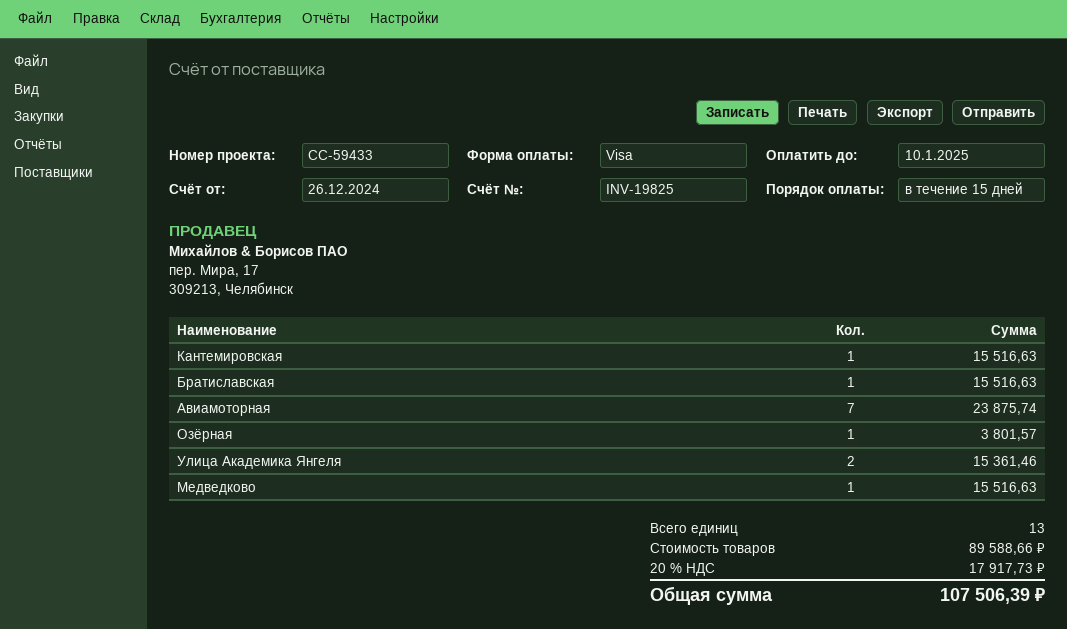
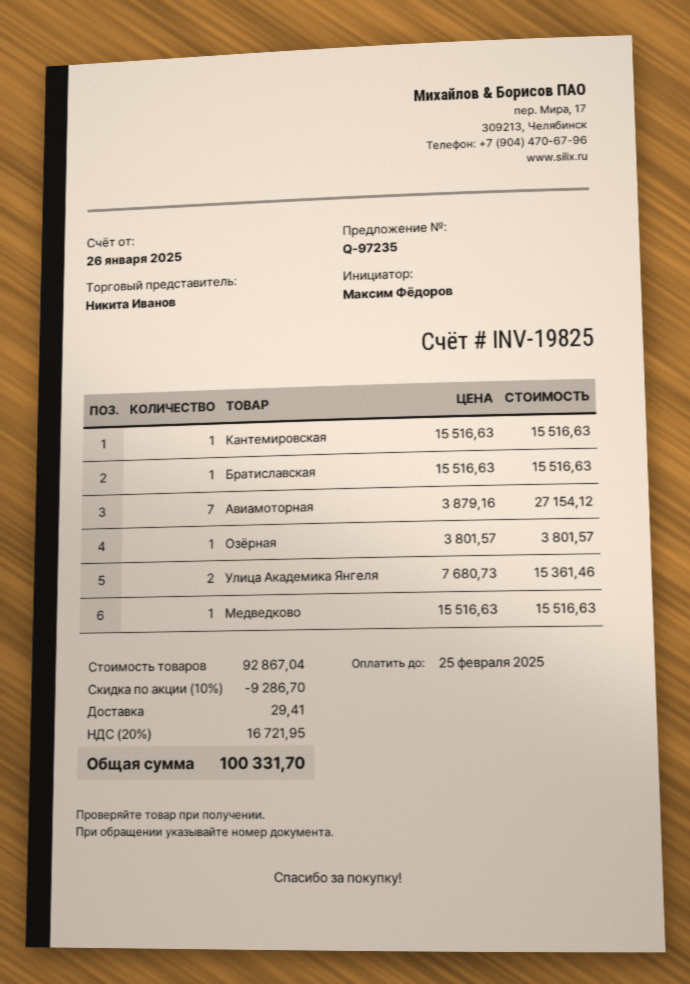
invoice date: 2024-12-26 -> 2025-01-26
due date: 2025-01-10 -> 2025-02-25
Авиамоторная: 7 for 23875.74 -> 7 for 27154.12
subtotal: 89588.66 -> 92867.04
discount: none -> 10% = 9286.70
shipping: none -> 29.41
tax: 20% = 17917.73 -> 20% = 16721.95
total: 107506.39 -> 100331.70

